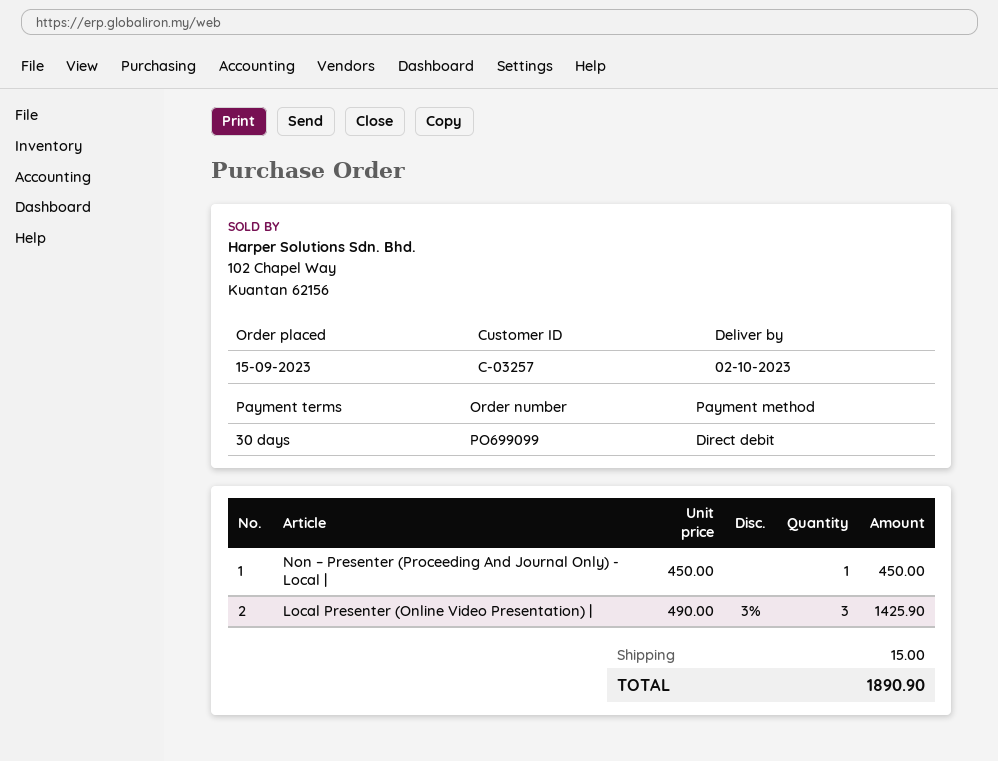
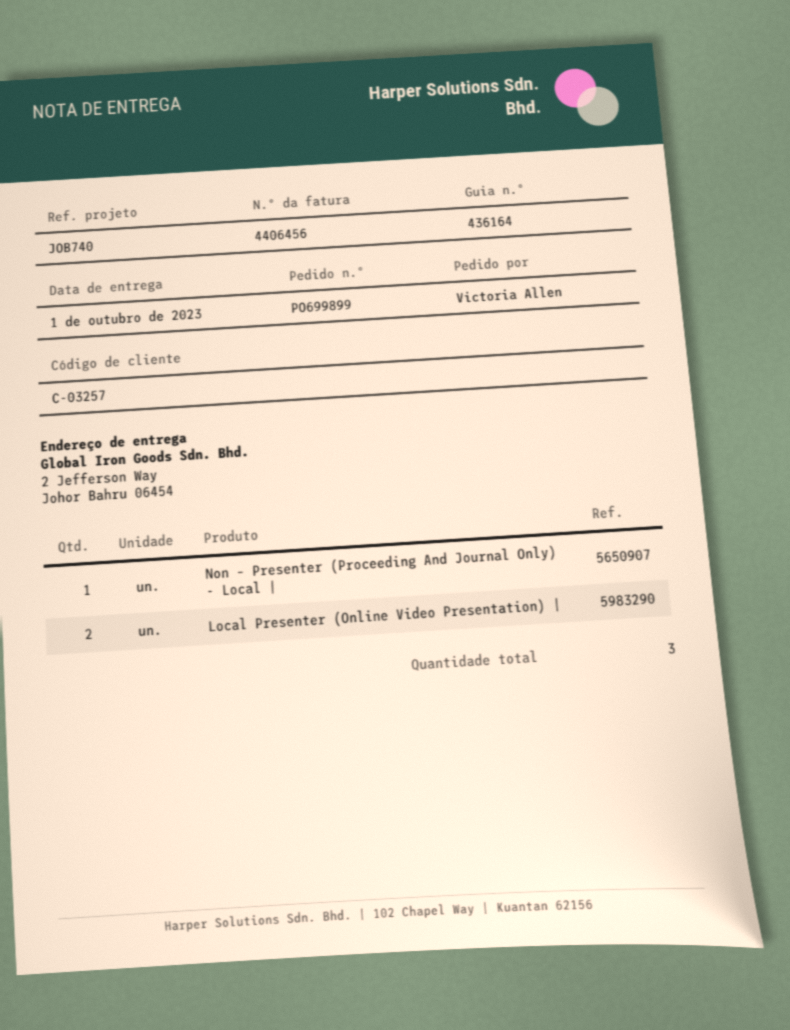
order number: PO699099 -> PO699899
delivery date: 2023-10-02 -> 2023-10-01
Local Presenter (Online Video Presentation) |: 3 -> 2

